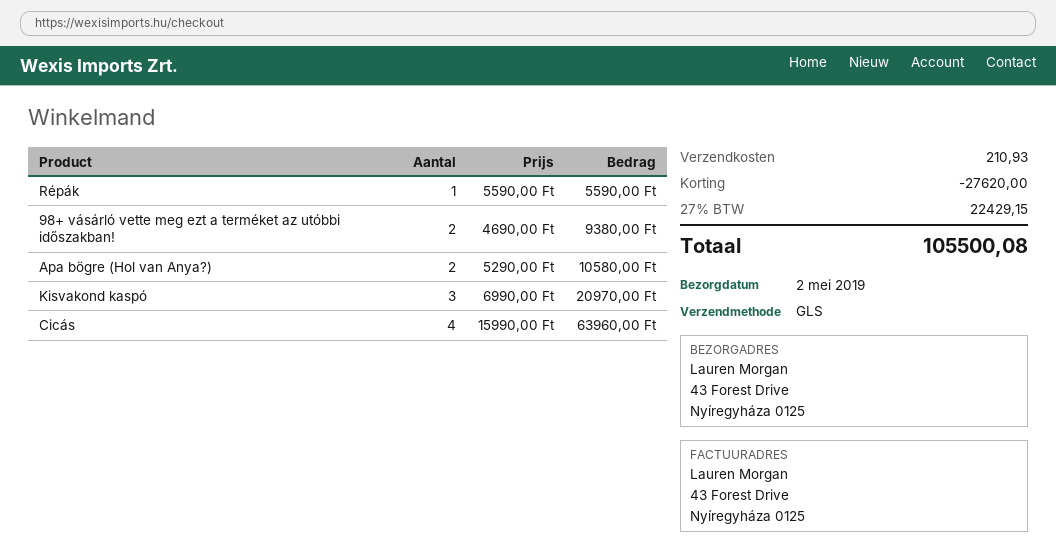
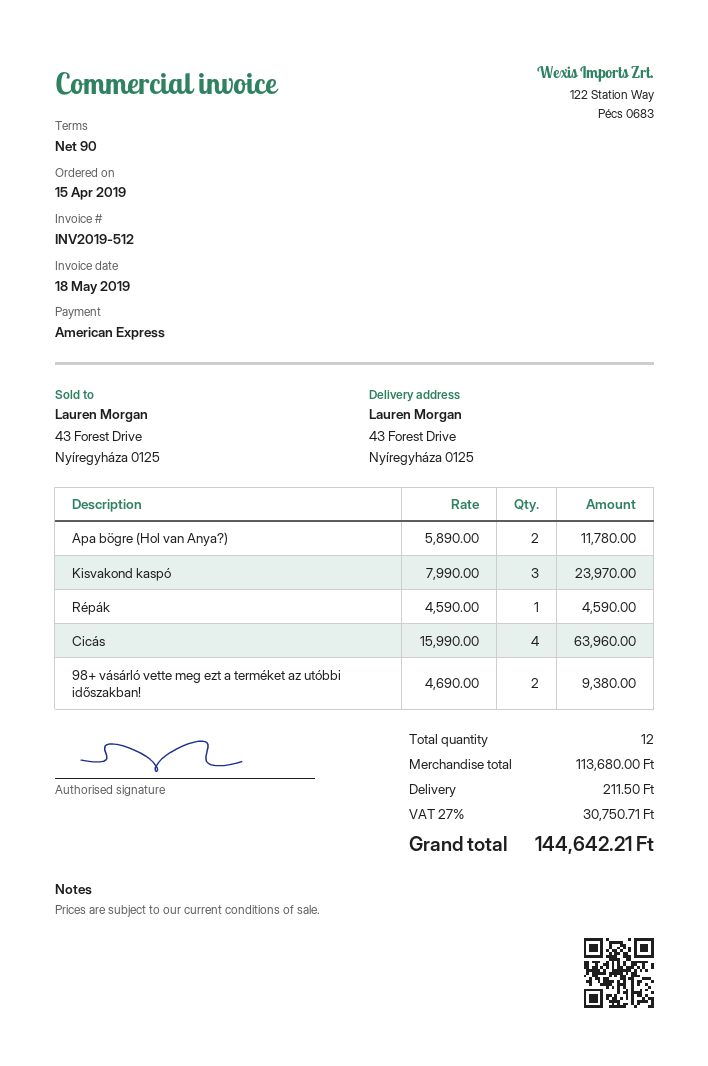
Répák: 1 x 5590.00 = 5590.00 -> 1 x 4590.00 = 4590.00
Apa bögre (Hol van Anya?): 2 x 5290.00 = 10580.00 -> 2 x 5890.00 = 11780.00
Kisvakond kaspó: 3 x 6990.00 = 20970.00 -> 3 x 7990.00 = 23970.00
discount: 27620.00 -> none
shipping: 210.93 -> 211.50
tax: 27% = 22429.15 -> 27% = 30750.71
total: 105500.08 -> 144642.21

